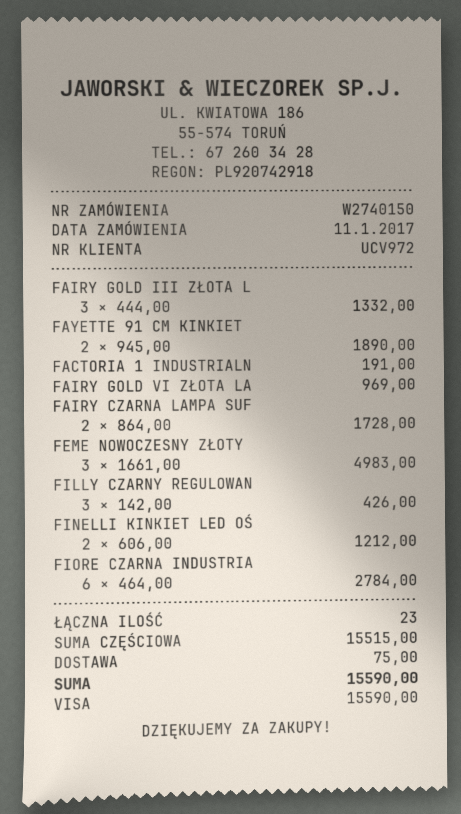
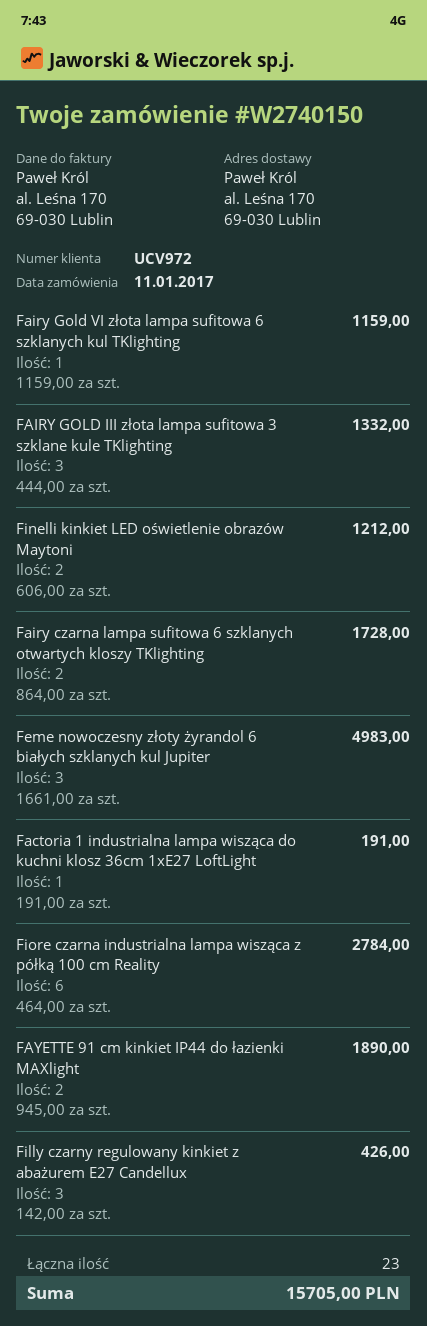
FAIRY GOLD VI ZŁOTA LA: 1 x 969.00 = 969.00 -> 1 x 1159.00 = 1159.00
shipping: 75.00 -> none
total: 15590.00 -> 15705.00

